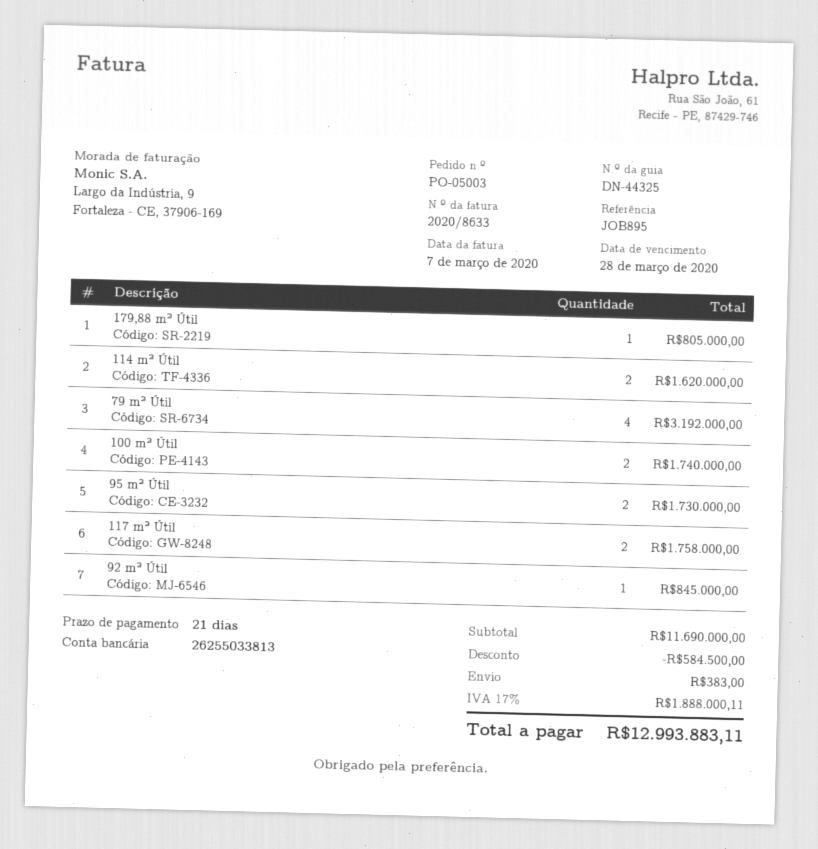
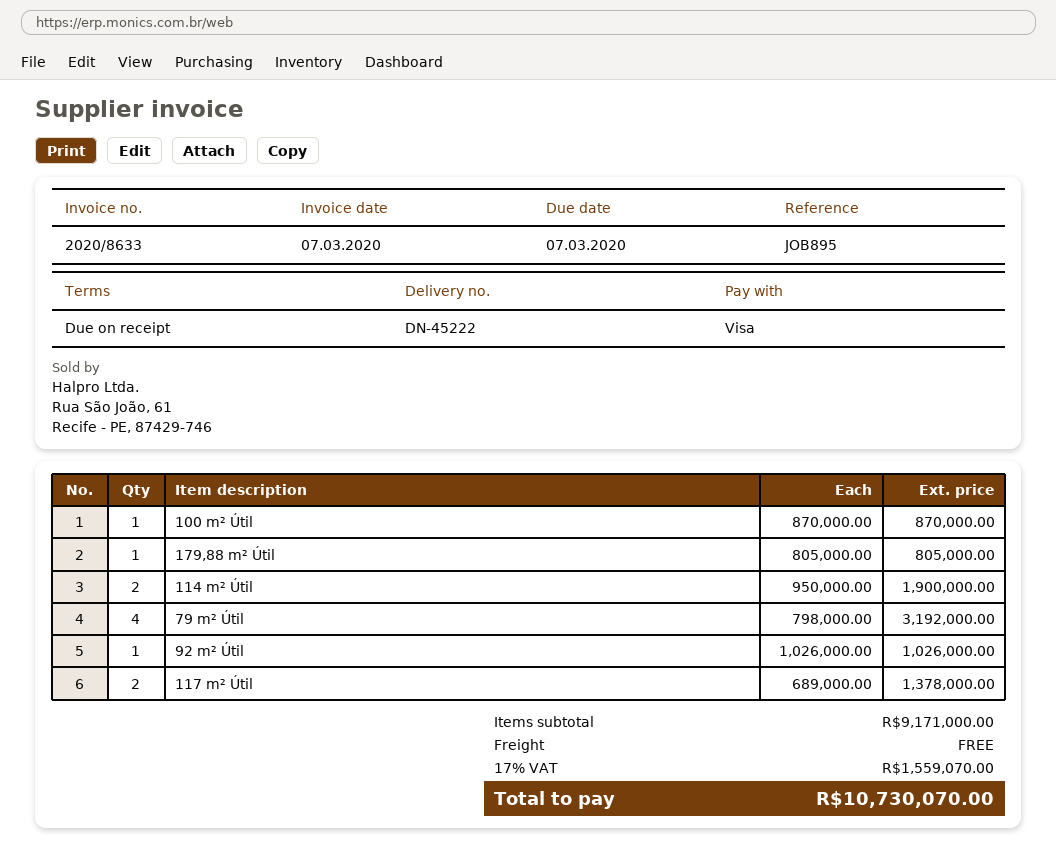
delivery note number: DN-44325 -> DN-45222
payment terms: 21 days -> on receipt
due date: 2020-03-28 -> 2020-03-07
114 m² Útil: 2 for 1620000.00 -> 2 for 1900000.00
100 m² Útil: 2 for 1740000.00 -> 1 for 870000.00
95 m² Útil: 2 for 1730000.00 -> none
117 m² Útil: 2 for 1758000.00 -> 2 for 1378000.00
92 m² Útil: 1 for 845000.00 -> 1 for 1026000.00
subtotal: 11690000.00 -> 9171000.00
discount: 584500.00 -> none
shipping: 383.00 -> 0.00
tax: 17% = 1888000.11 -> 17% = 1559070.00
total: 12993883.11 -> 10730070.00

